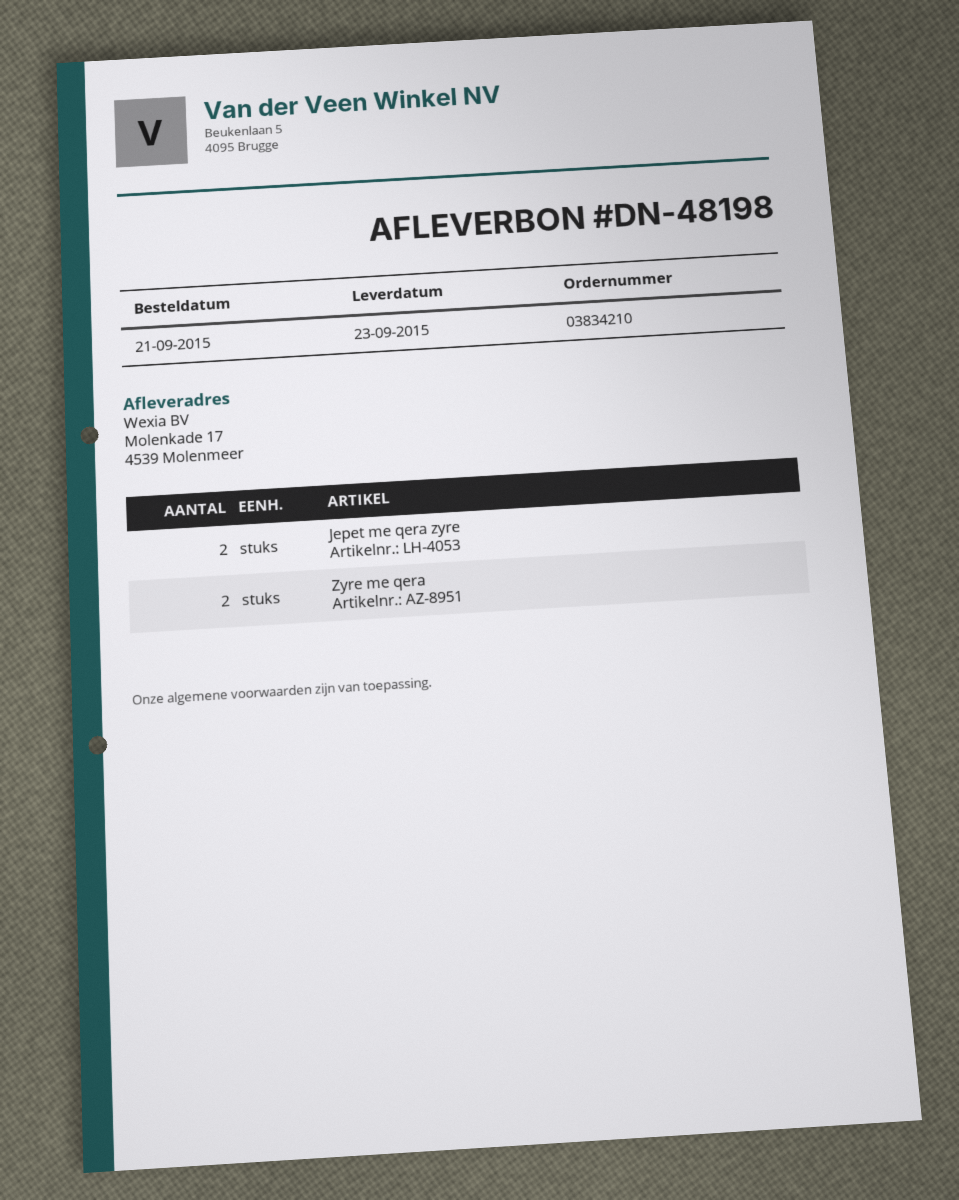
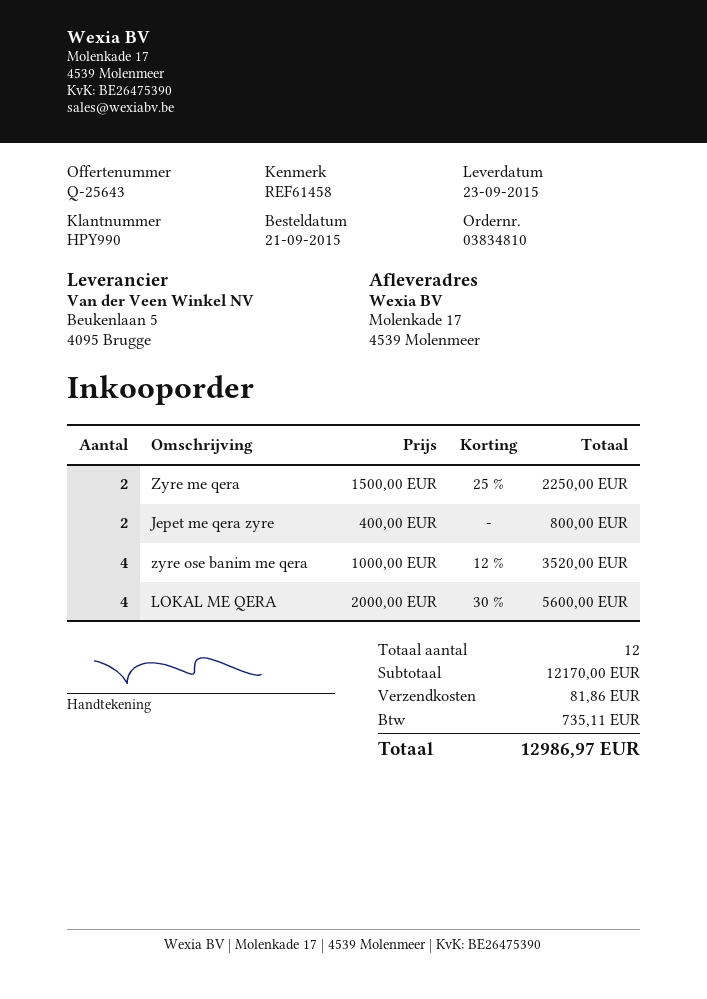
order number: 03834210 -> 03834810
zyre ose banim me qera: none -> 4
LOKAL ME QERA: none -> 4

